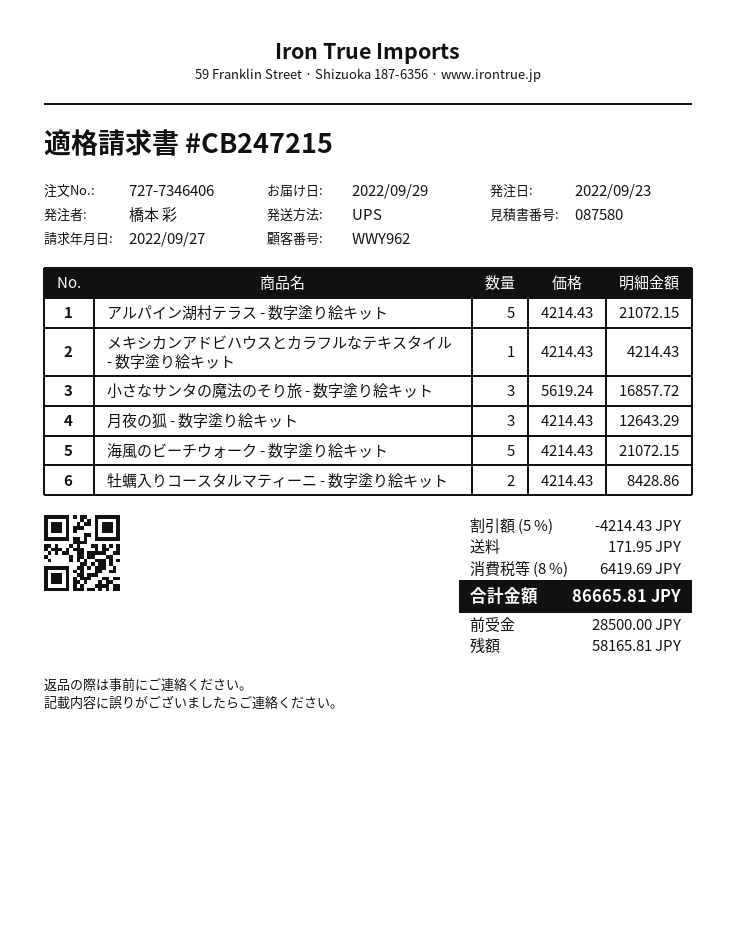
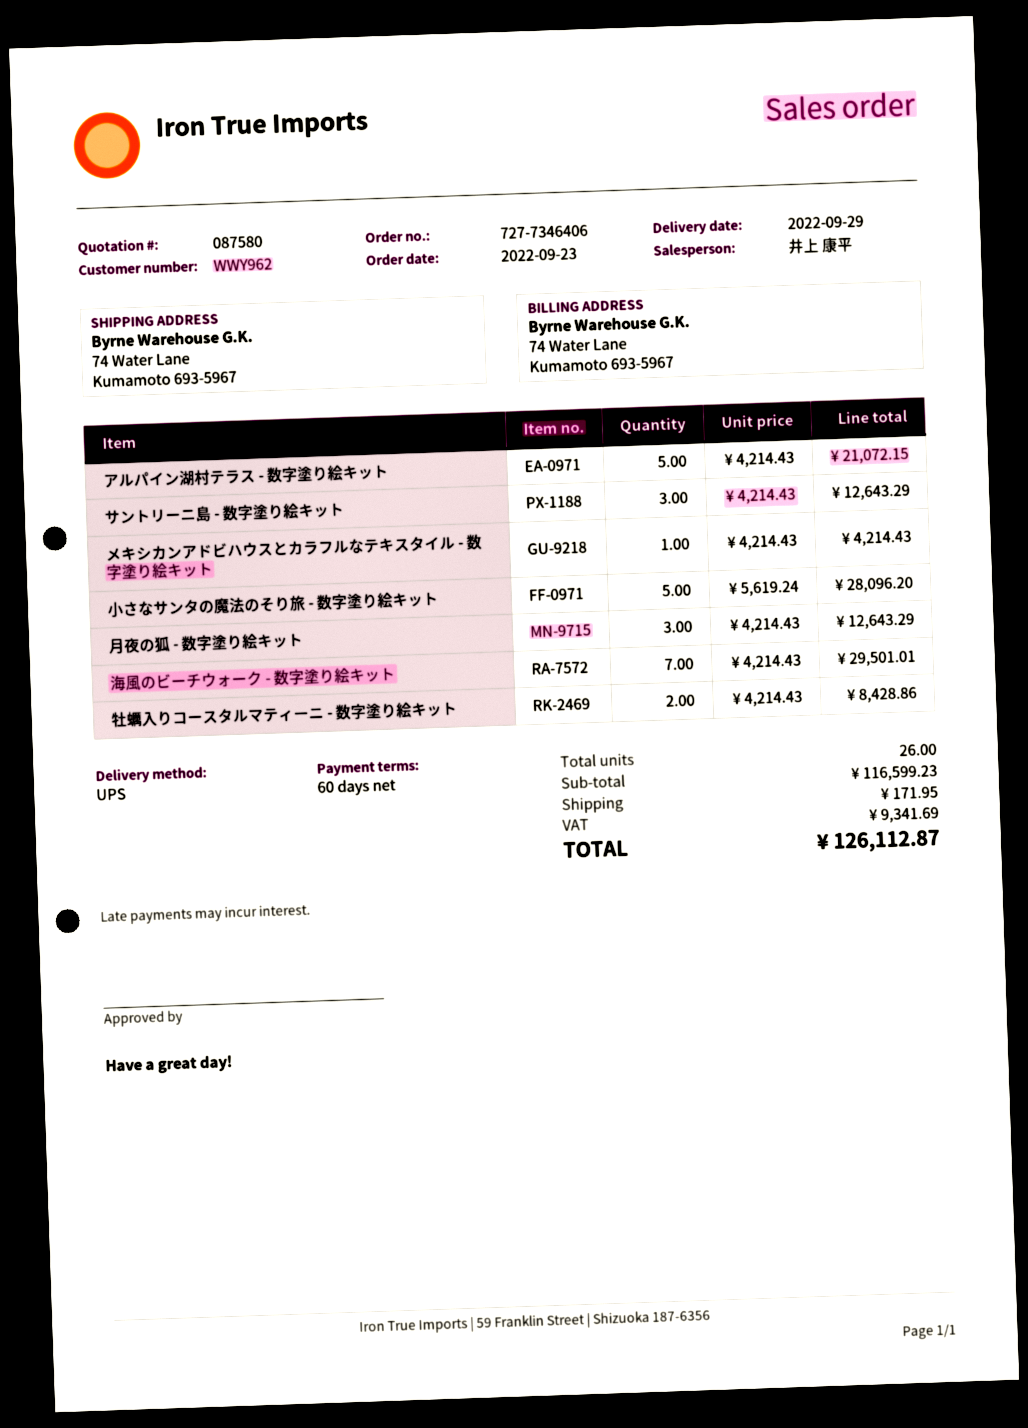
小さなサンタの魔法のそり旅 - 数字塗り絵キット: 3 x 5619.24 = 16857.72 -> 5 x 5619.24 = 28096.20
海風のビーチウォーク - 数字塗り絵キット: 5 x 4214.43 = 21072.15 -> 7 x 4214.43 = 29501.01
サントリーニ島 - 数字塗り絵キット: none -> 3 x 4214.43 = 12643.29
discount: 5% = 4214.43 -> none
tax: 6419.69 -> 9341.69
total: 86665.81 -> 126112.87

